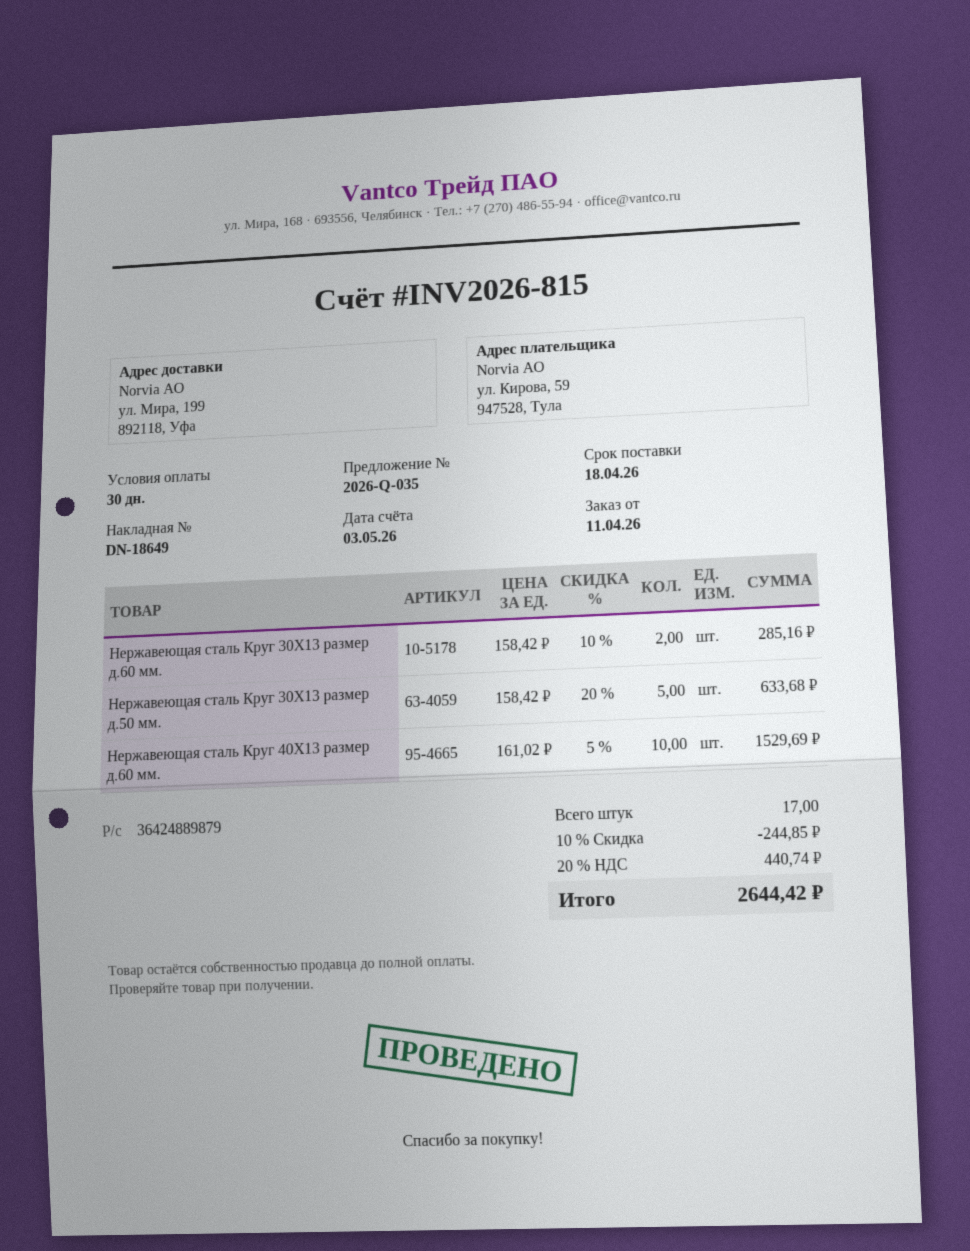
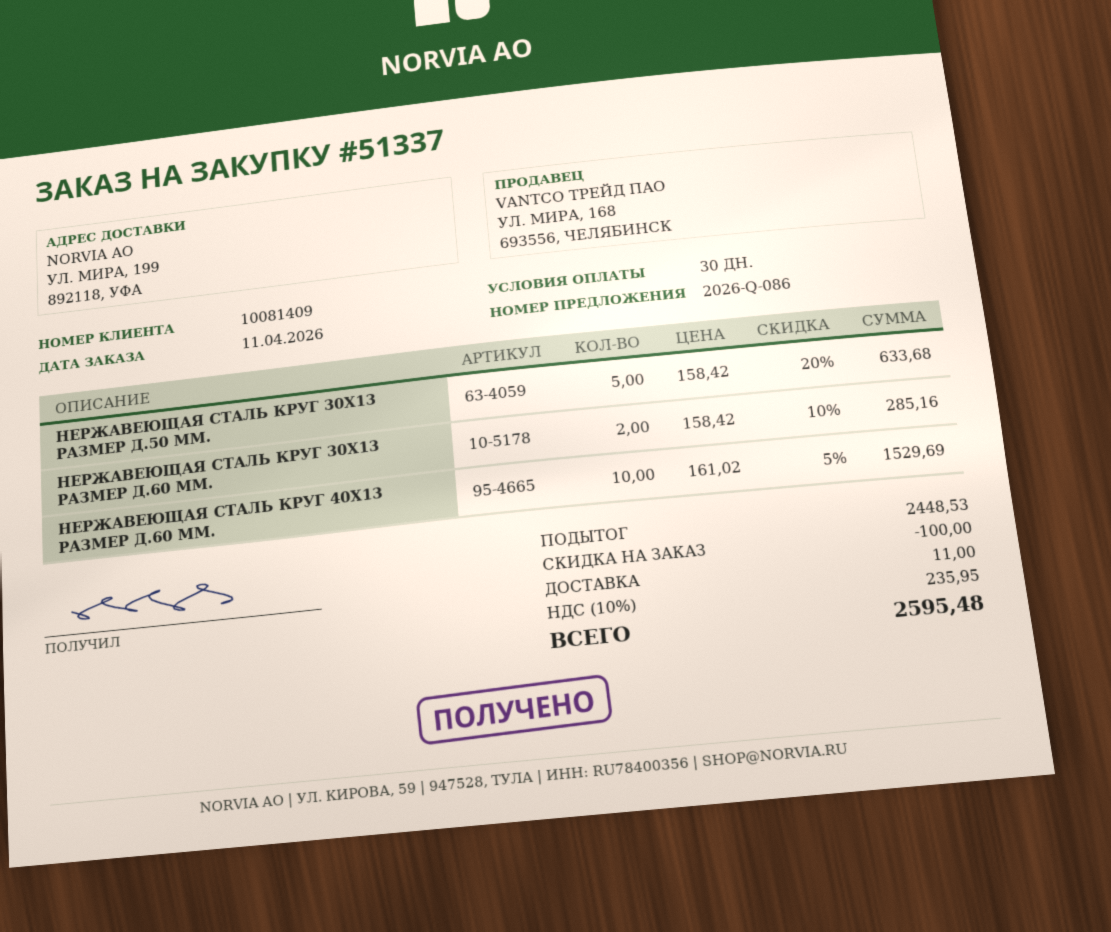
quote number: 2026-Q-035 -> 2026-Q-086
discount: 244.85 -> 100.00
shipping: none -> 11.00
tax: 20% = 440.74 -> 10% = 235.95
total: 2644.42 -> 2595.48

